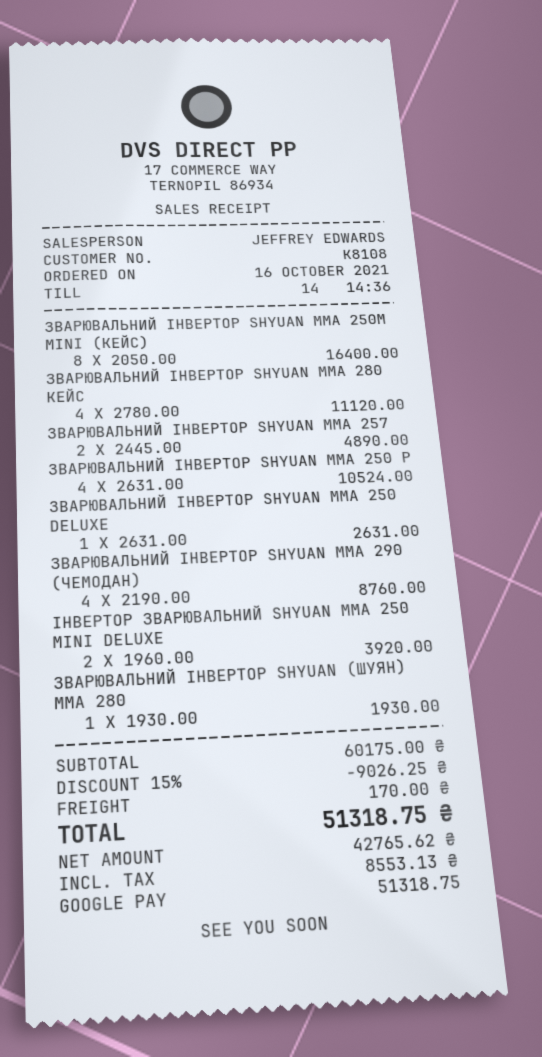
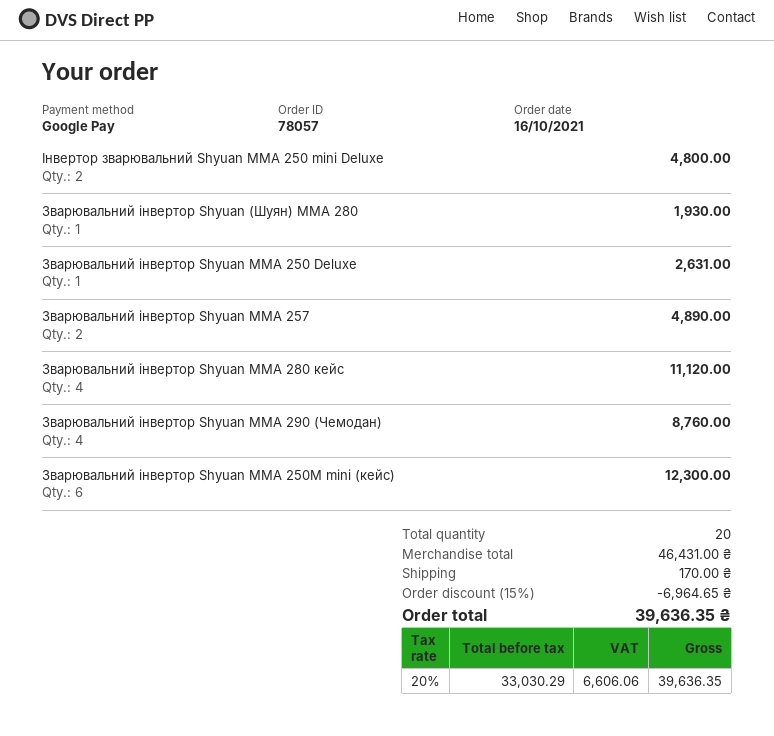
ЗВАРЮВАЛЬНИЙ ІНВЕРТОР SHYUAN ММА 250М MINI (КЕЙС): 8 for 16400.00 -> 6 for 12300.00
ЗВАРЮВАЛЬНИЙ ІНВЕРТОР SHYUAN MMA 250 P: 4 for 10524.00 -> none
ІНВЕРТОР ЗВАРЮВАЛЬНИЙ SHYUAN MMA 250 MINI DELUXE: 2 for 3920.00 -> 2 for 4800.00
subtotal: 60175.00 -> 46431.00
discount: 15% = 9026.25 -> 15% = 6964.65
net: 42765.62 -> 33030.29
tax: 8553.13 -> 6606.06
total: 51318.75 -> 39636.35

